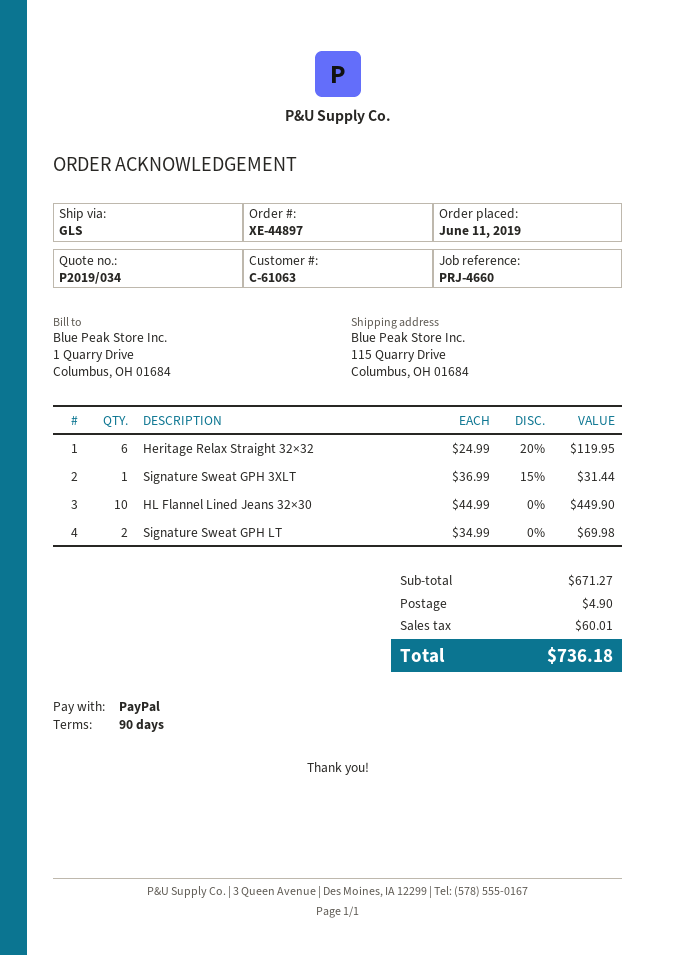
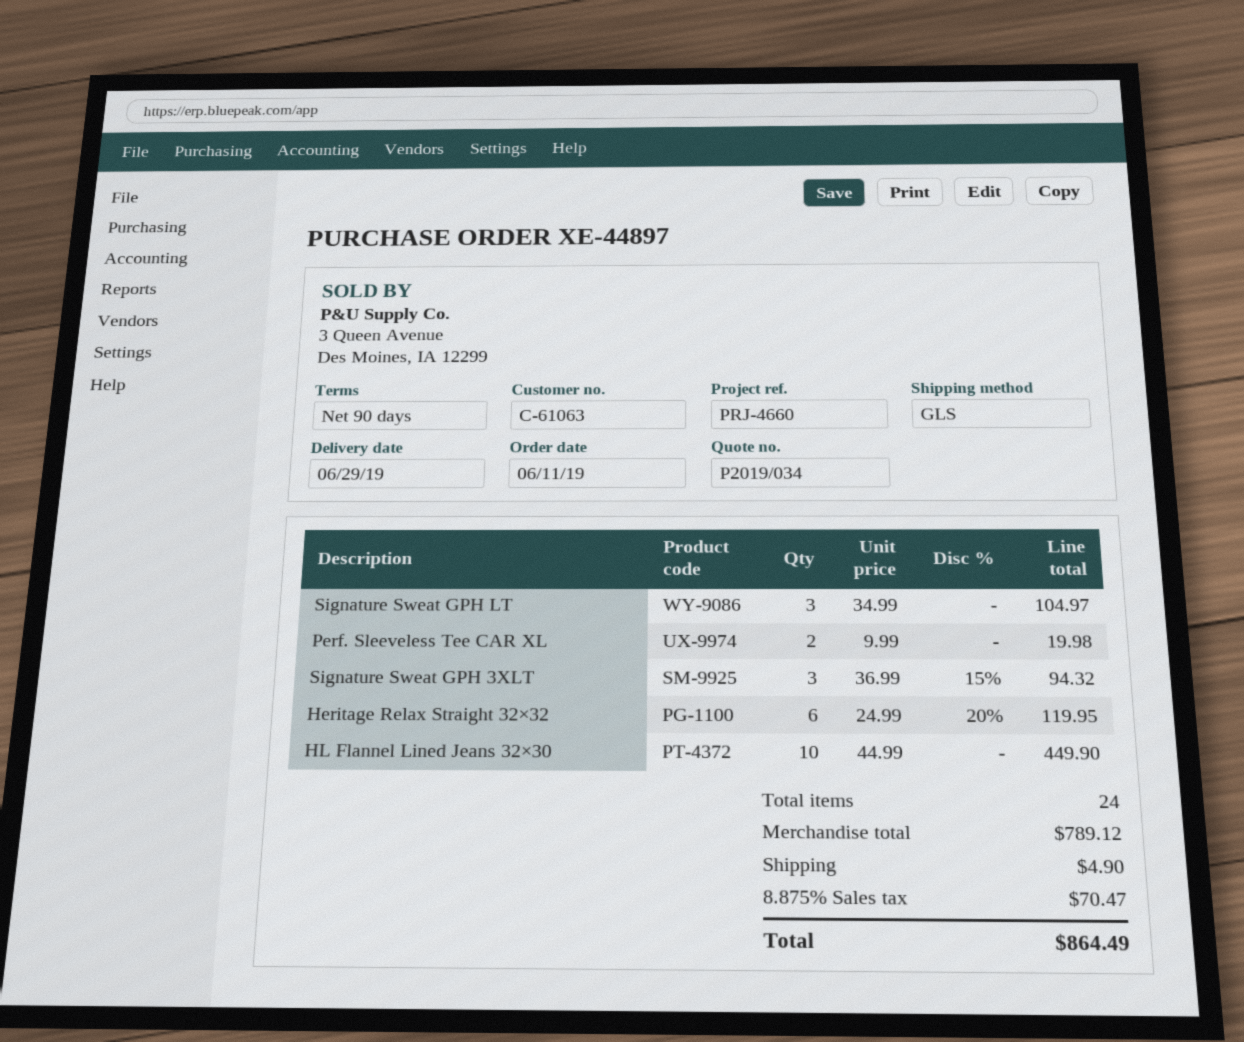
Signature Sweat GPH 3XLT: 1 x 36.99 - 15% = 31.44 -> 3 x 36.99 - 15% = 94.32
Signature Sweat GPH LT: 2 x 34.99 = 69.98 -> 3 x 34.99 = 104.97
Perf. Sleeveless Tee CAR XL: none -> 2 x 9.99 = 19.98
subtotal: 671.27 -> 789.12
tax: 60.01 -> 70.47
total: 736.18 -> 864.49

